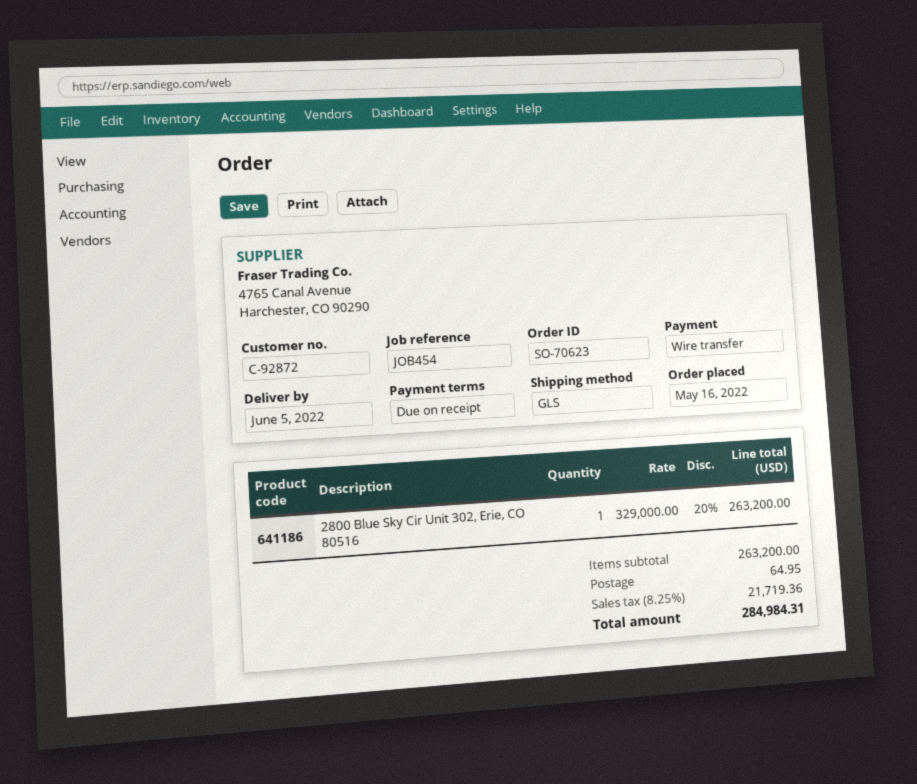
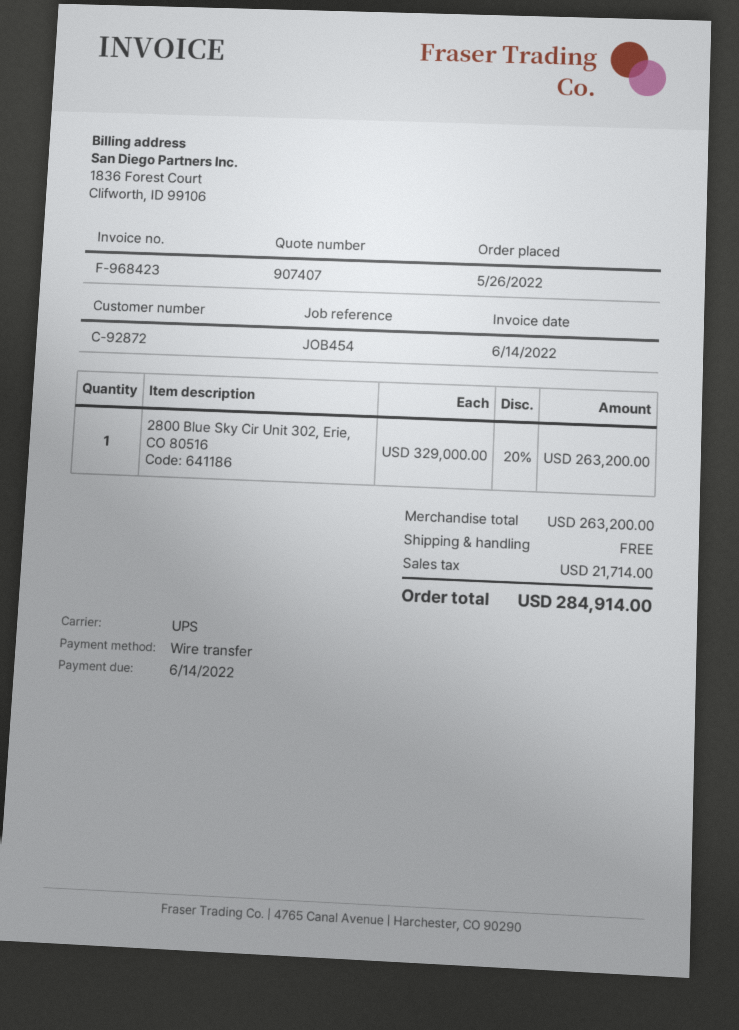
order date: 2022-05-16 -> 2022-05-26
shipping method: GLS -> UPS
shipping: 64.95 -> 0.00
tax: 21719.36 -> 21714.00
total: 284984.31 -> 284914.00

